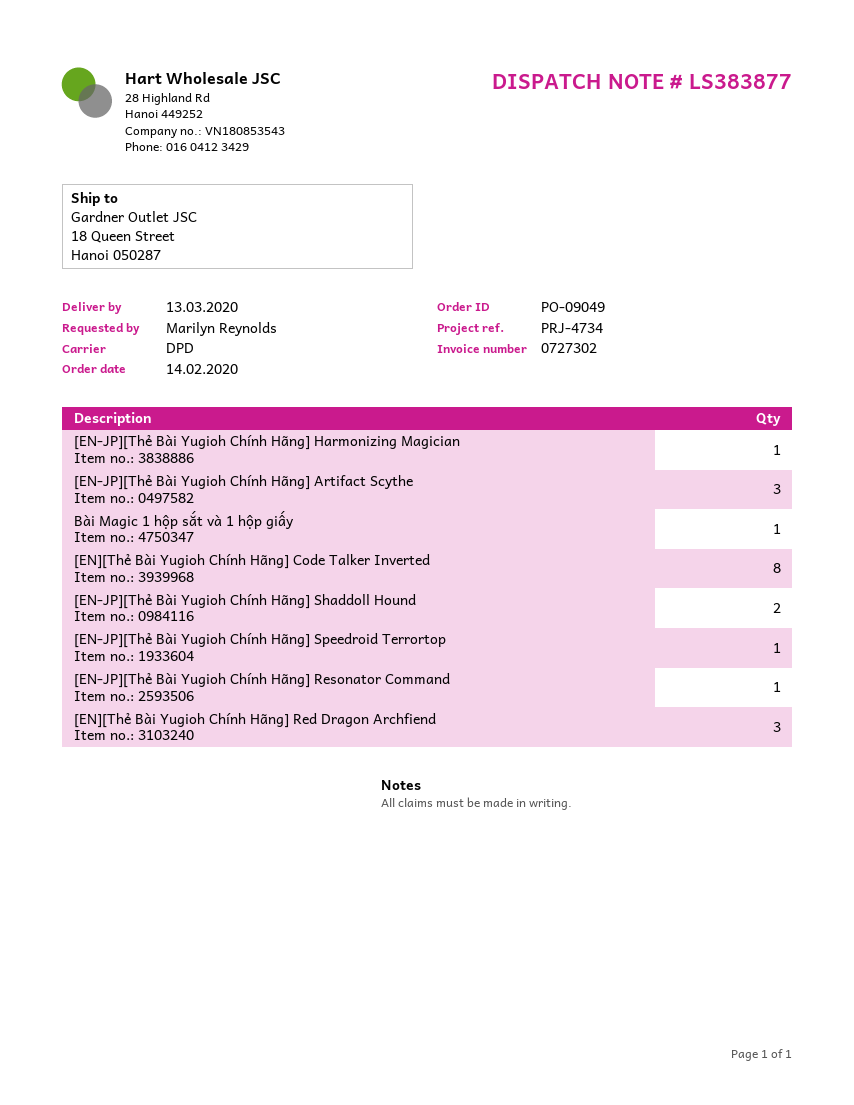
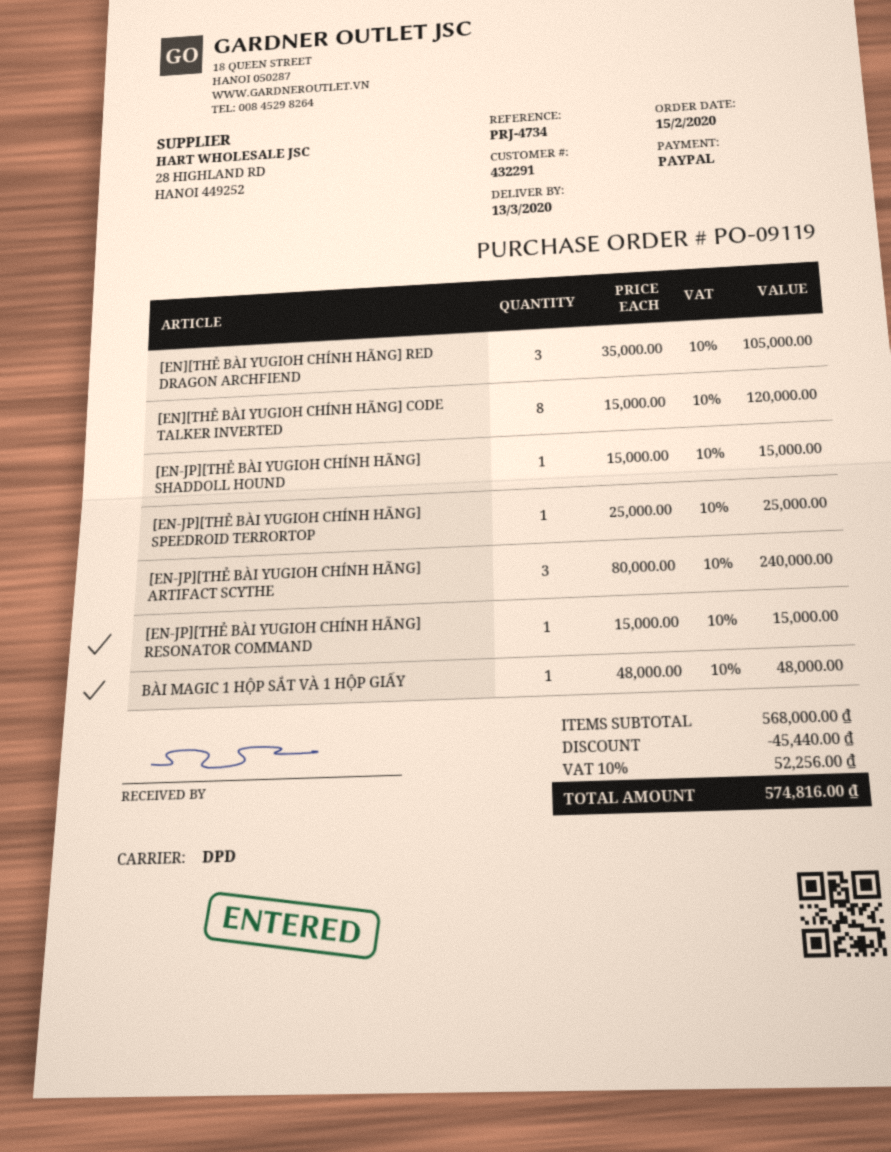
order number: PO-09049 -> PO-09119
order date: 2020-02-14 -> 2020-02-15
[EN-JP][Thẻ Bài Yugioh Chính Hãng] Harmonizing Magician: 1 -> none
[EN-JP][Thẻ Bài Yugioh Chính Hãng] Shaddoll Hound: 2 -> 1

